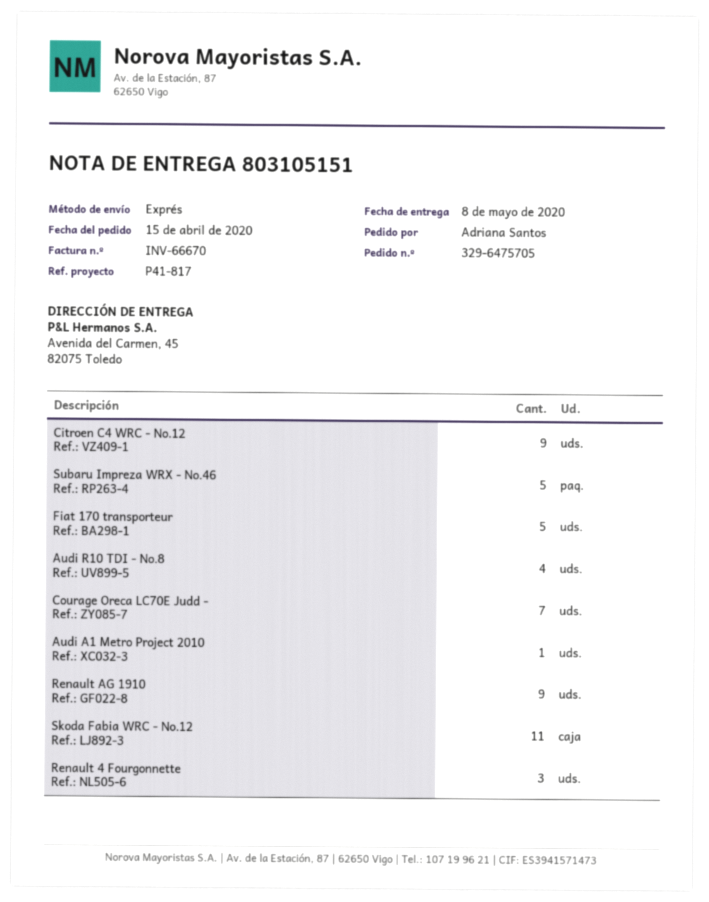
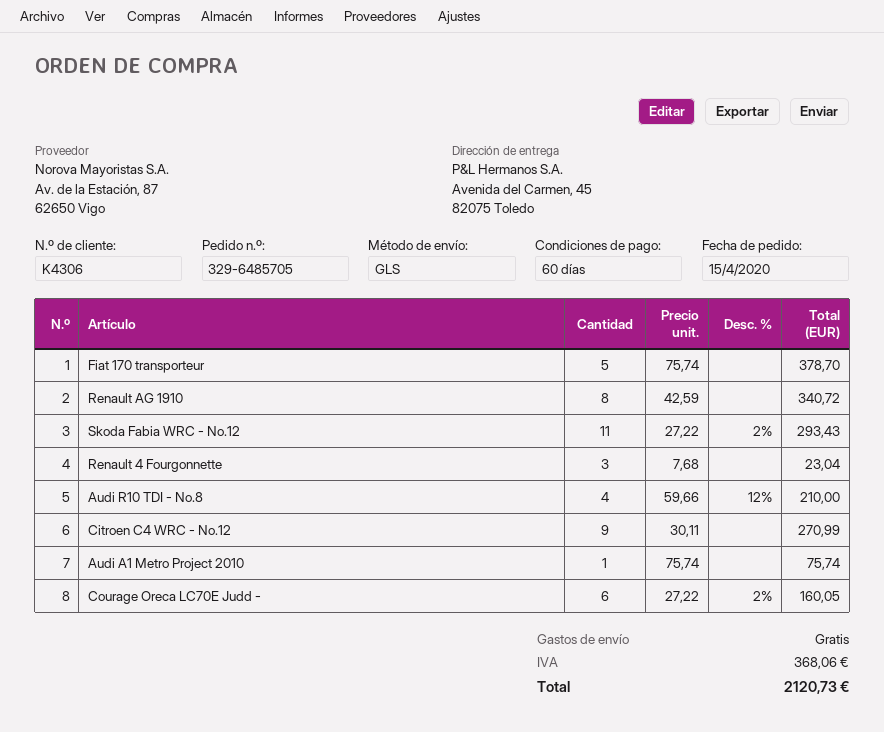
order number: 329-6475705 -> 329-6485705
shipping method: express -> GLS
Subaru Impreza WRX - No.46: 5 -> none
Courage Oreca LC70E Judd -: 7 -> 6
Renault AG 1910: 9 -> 8

